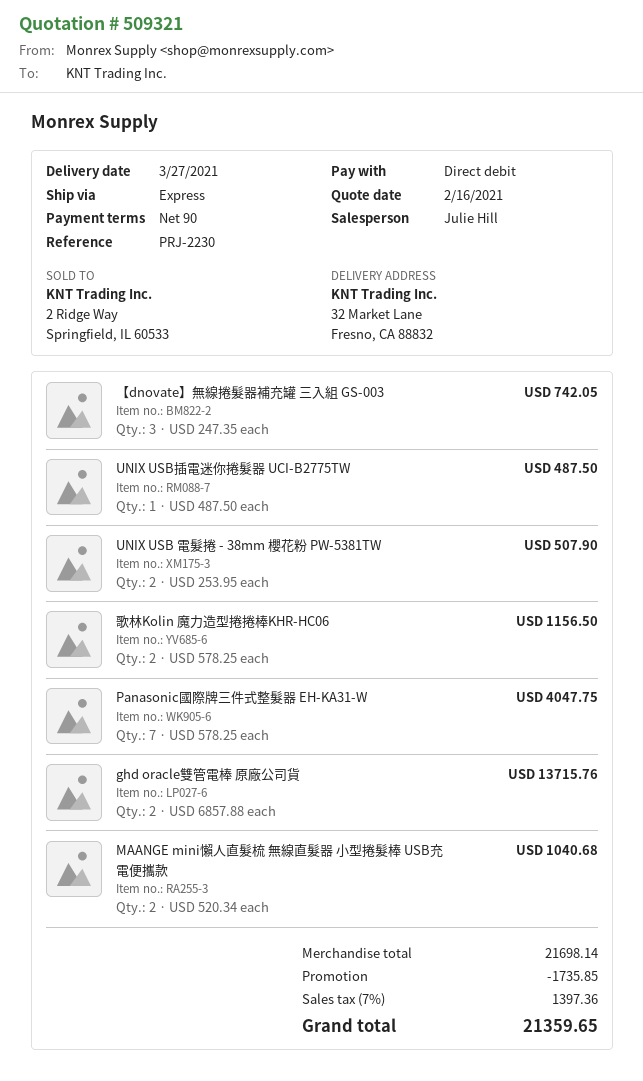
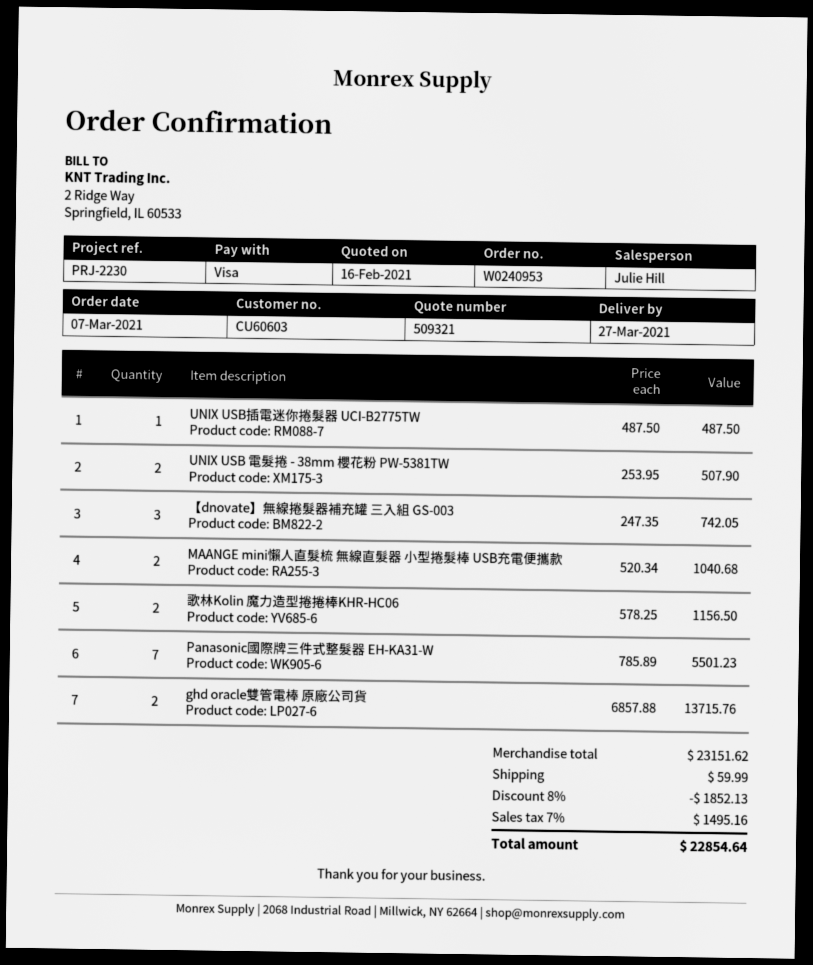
payment method: direct debit -> Visa
Panasonic國際牌三件式整髮器 EH-KA31-W: 7 x 578.25 = 4047.75 -> 7 x 785.89 = 5501.23
subtotal: 21698.14 -> 23151.62
discount: 1735.85 -> 1852.13
shipping: none -> 59.99
tax: 7% = 1397.36 -> 7% = 1495.16
total: 21359.65 -> 22854.64

